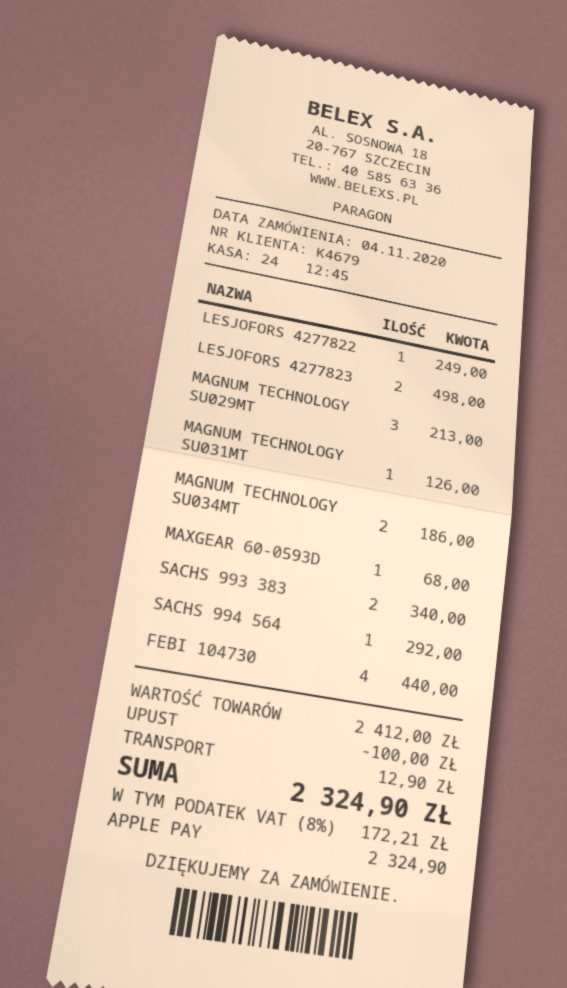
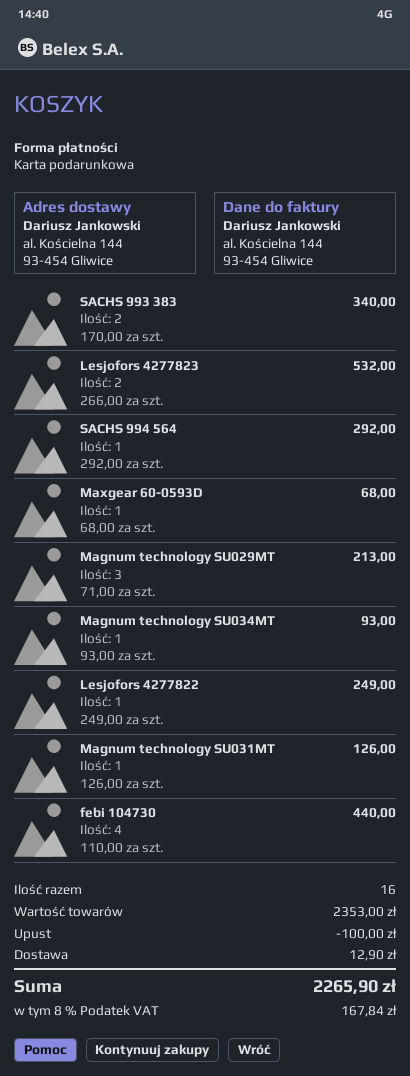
payment method: Apple Pay -> gift card
LESJOFORS 4277823: 2 for 498.00 -> 2 for 532.00
MAGNUM TECHNOLOGY SU034MT: 2 for 186.00 -> 1 for 93.00
subtotal: 2412.00 -> 2353.00
tax: 8% = 172.21 -> 8% = 167.84
total: 2324.90 -> 2265.90

